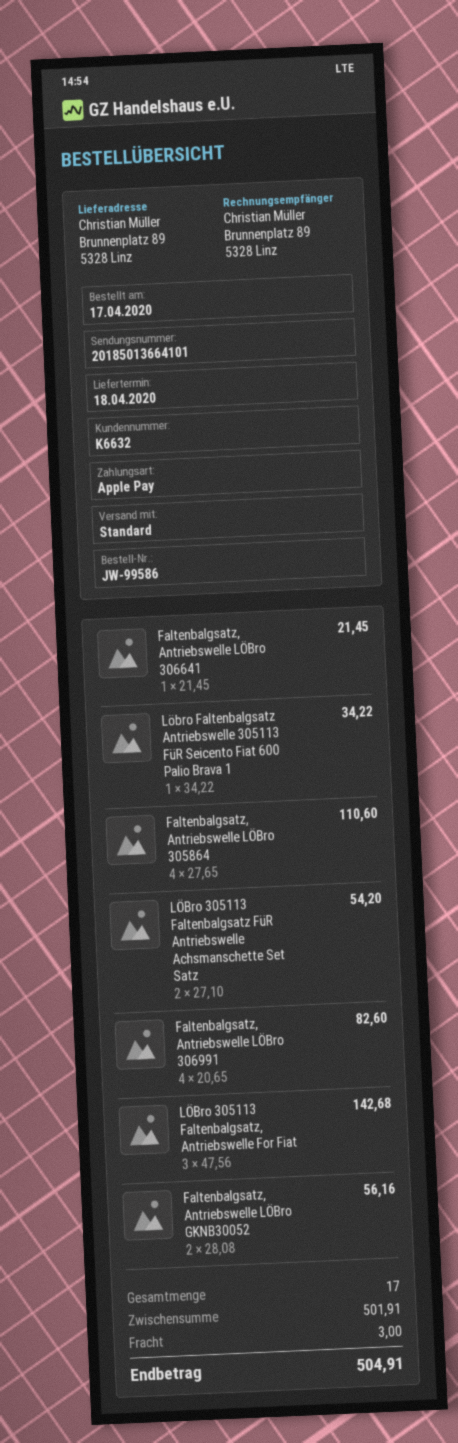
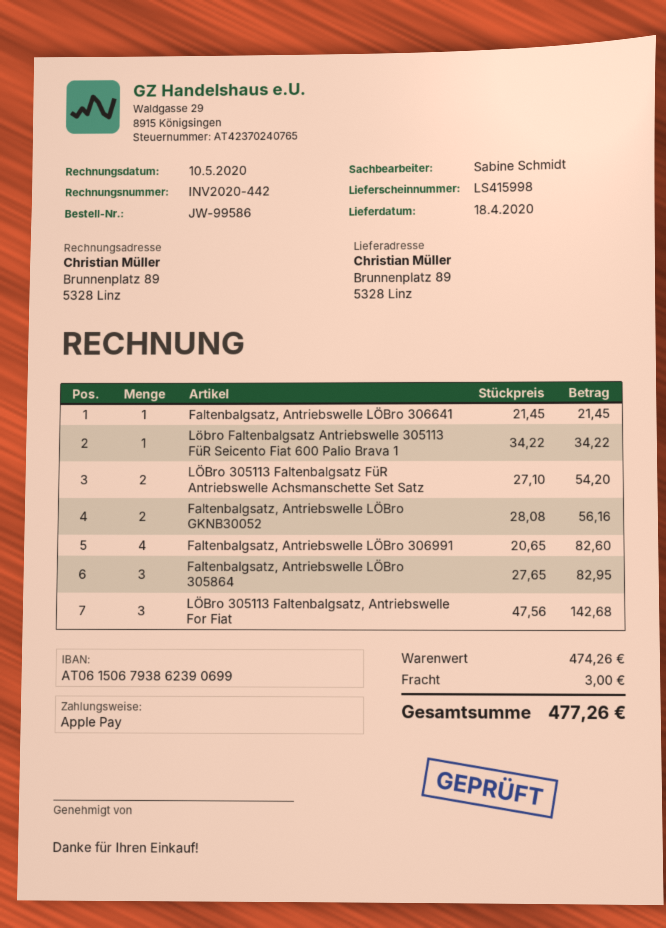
Faltenbalgsatz, Antriebswelle LÖBro 305864: 4 x 27.65 = 110.60 -> 3 x 27.65 = 82.95
subtotal: 501.91 -> 474.26
total: 504.91 -> 477.26

